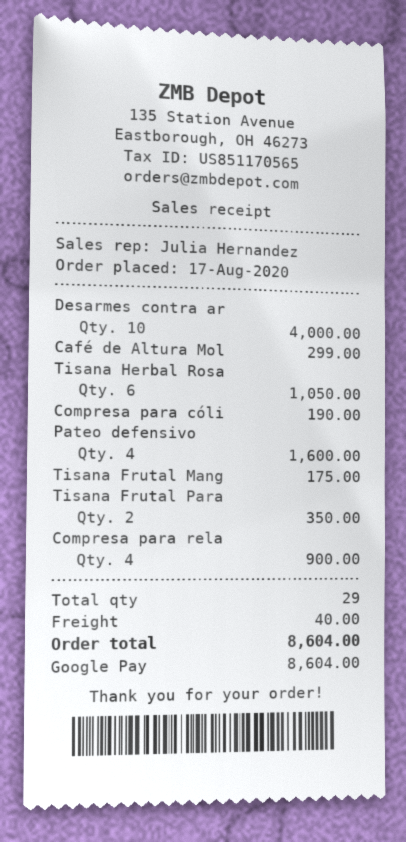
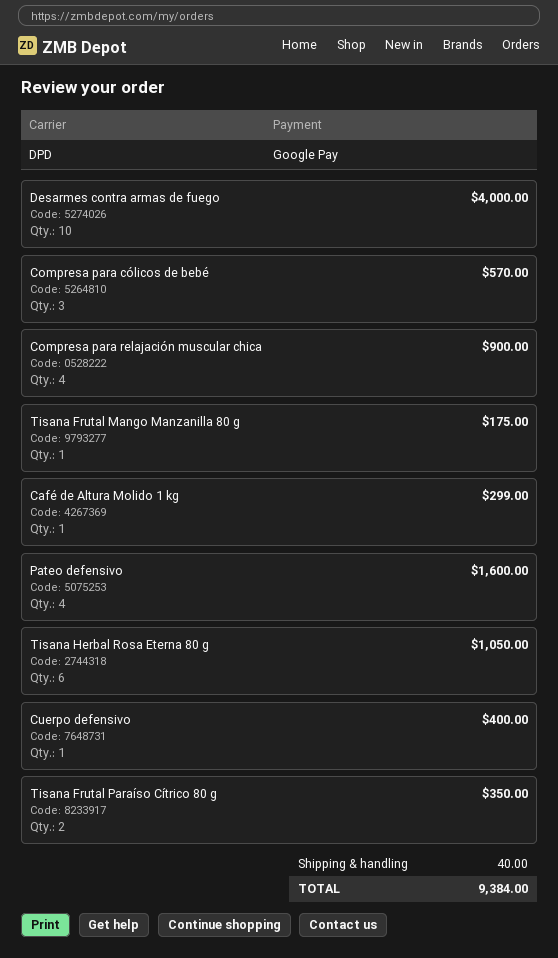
Compresa para cóli: 1 for 190.00 -> 3 for 570.00
Cuerpo defensivo: none -> 1 for 400.00
total: 8604.00 -> 9384.00

